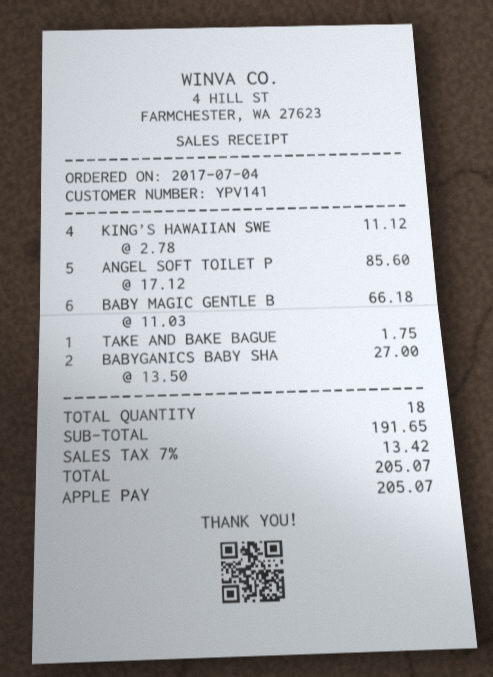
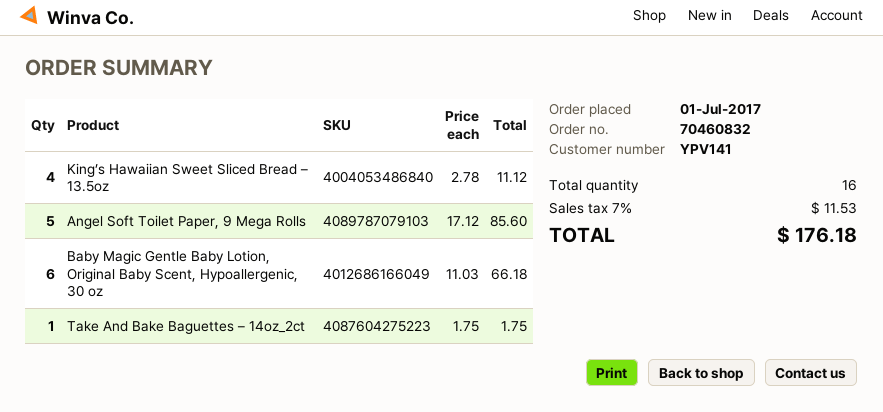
order date: 2017-07-04 -> 2017-07-01
BABYGANICS BABY SHA: 2 x 13.50 = 27.00 -> none
total quantity: 18 -> 16
tax: 7% = 13.42 -> 7% = 11.53
total: 205.07 -> 176.18

